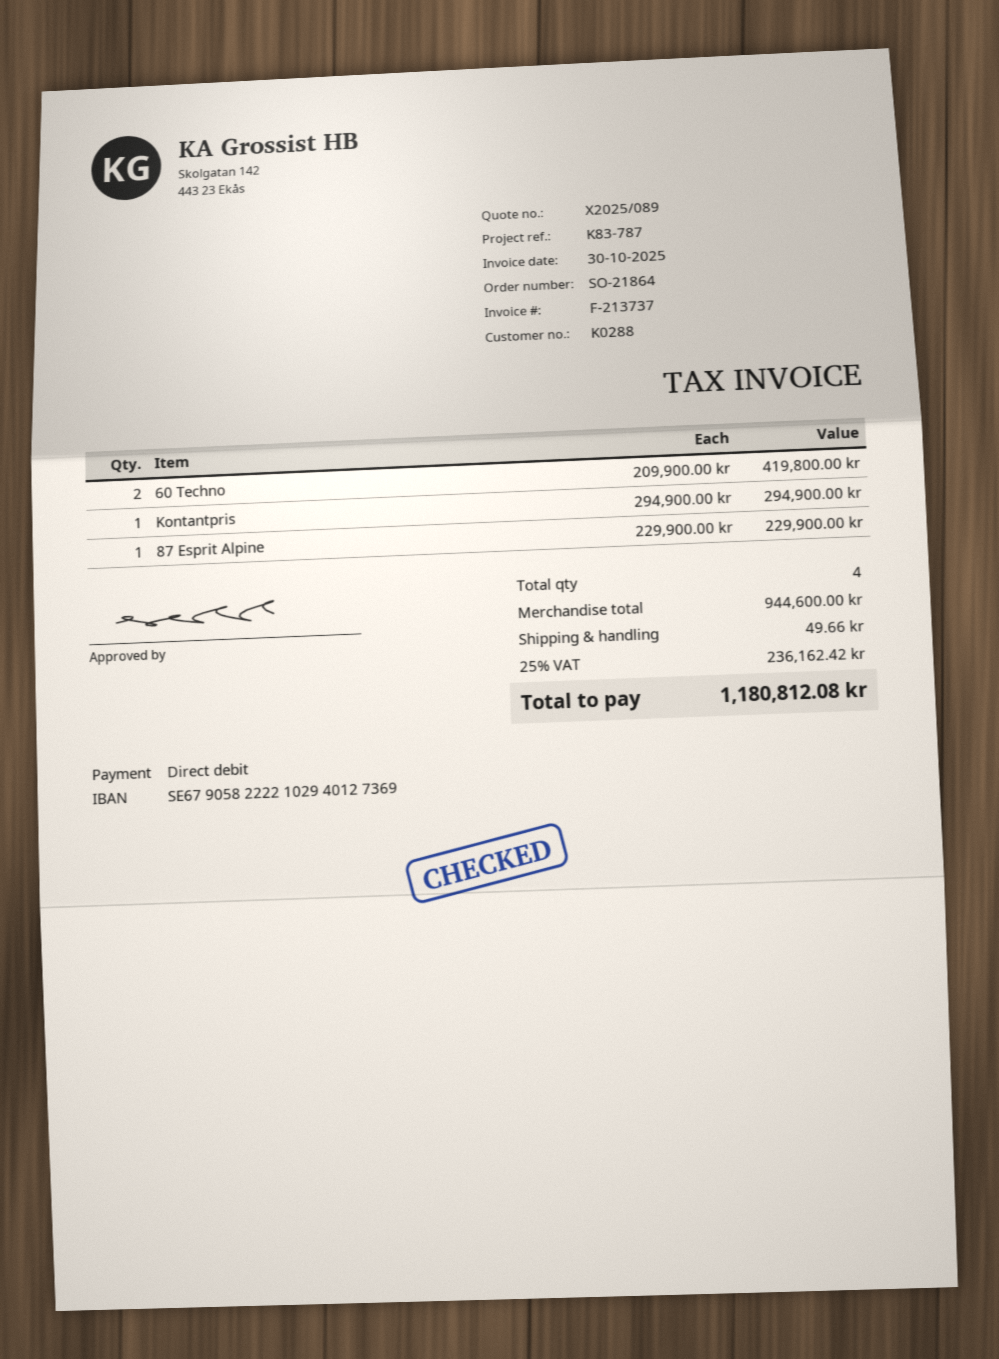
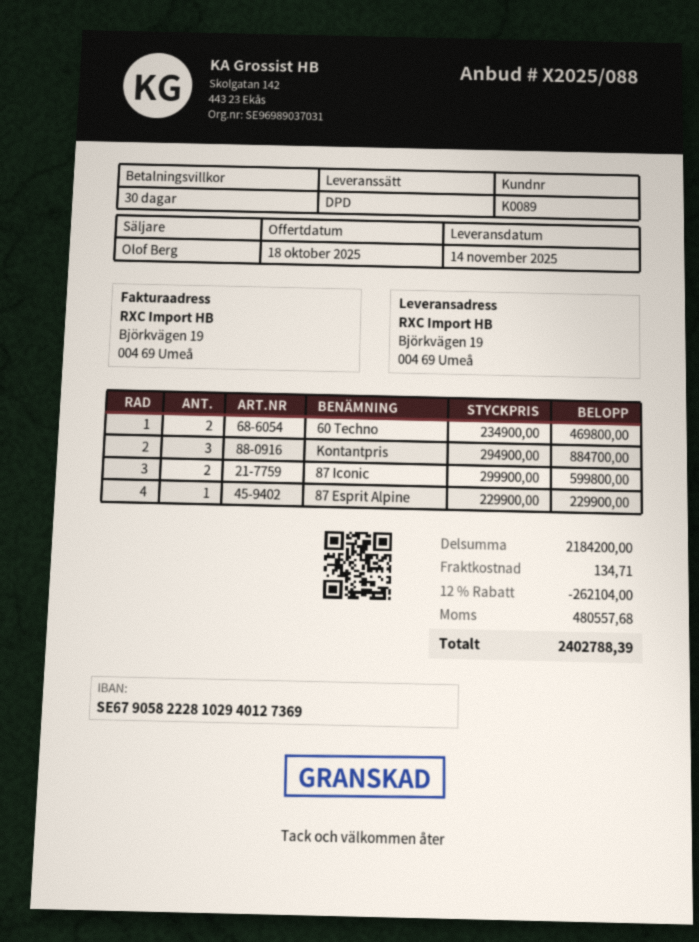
quote number: X2025/089 -> X2025/088
customer number: K0288 -> K0089
bank account: SE6790582222102940127369 -> SE6790582228102940127369
60 Techno: 2 x 209900.00 = 419800.00 -> 2 x 234900.00 = 469800.00
Kontantpris: 1 x 294900.00 = 294900.00 -> 3 x 294900.00 = 884700.00
87 Iconic: none -> 2 x 299900.00 = 599800.00
subtotal: 944600.00 -> 2184200.00
discount: none -> 12% = 262104.00
shipping: 49.66 -> 134.71
tax: 236162.42 -> 480557.68
total: 1180812.08 -> 2402788.39

